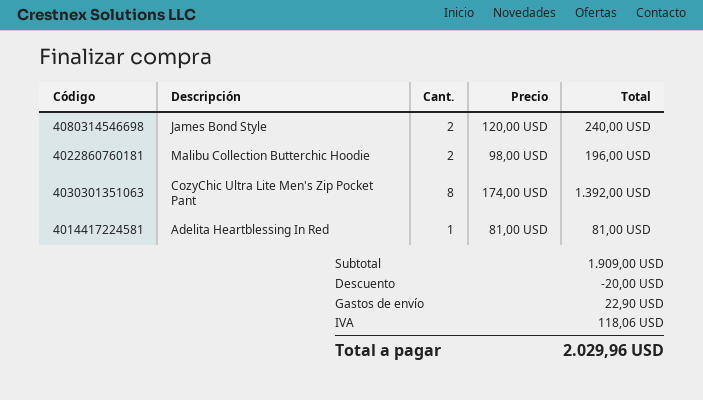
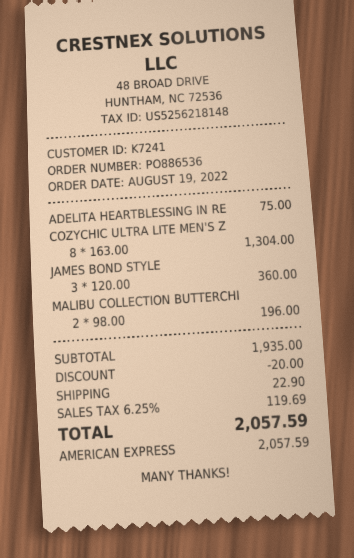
James Bond Style: 2 x 120.00 = 240.00 -> 3 x 120.00 = 360.00
CozyChic Ultra Lite Men's Zip Pocket Pant: 8 x 174.00 = 1392.00 -> 8 x 163.00 = 1304.00
Adelita Heartblessing In Red: 1 x 81.00 = 81.00 -> 1 x 75.00 = 75.00
subtotal: 1909.00 -> 1935.00
tax: 118.06 -> 119.69
total: 2029.96 -> 2057.59

